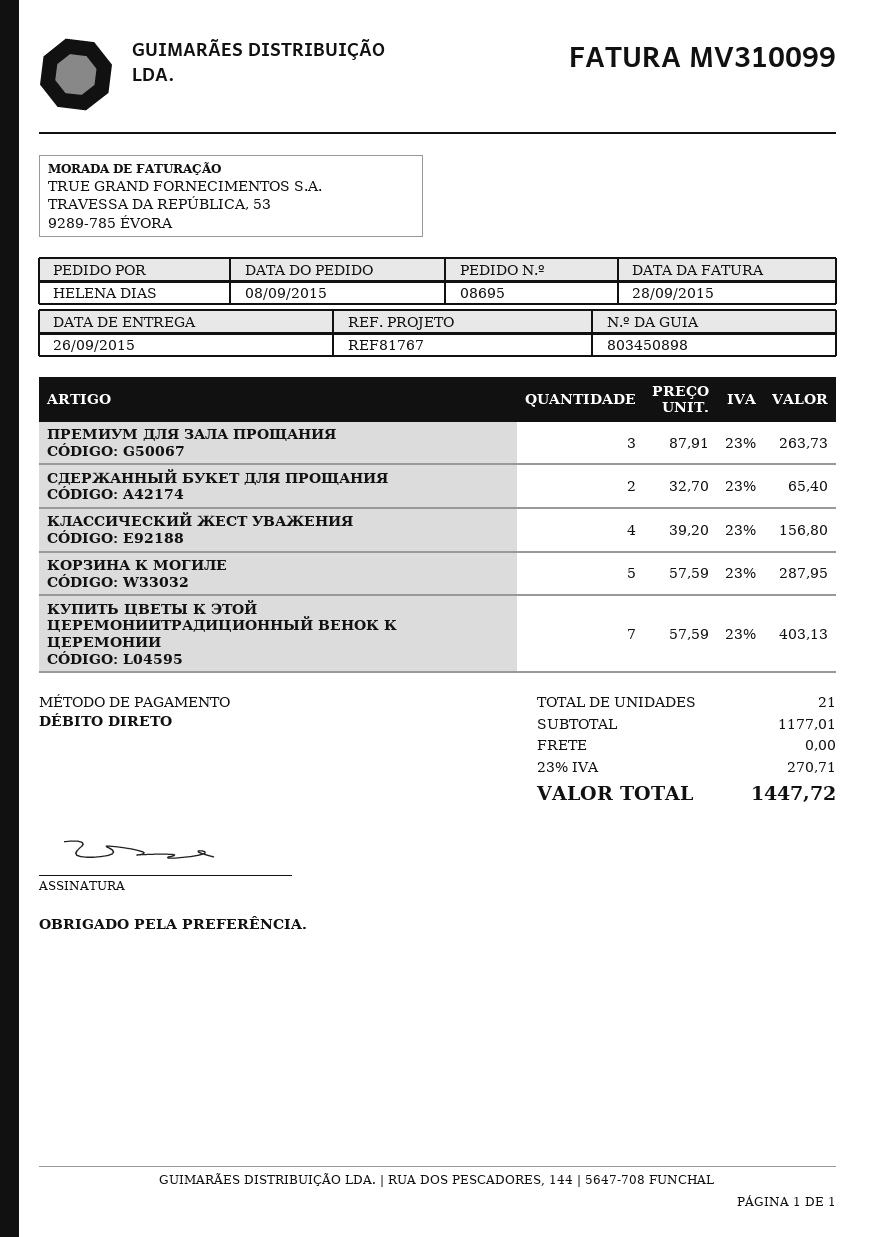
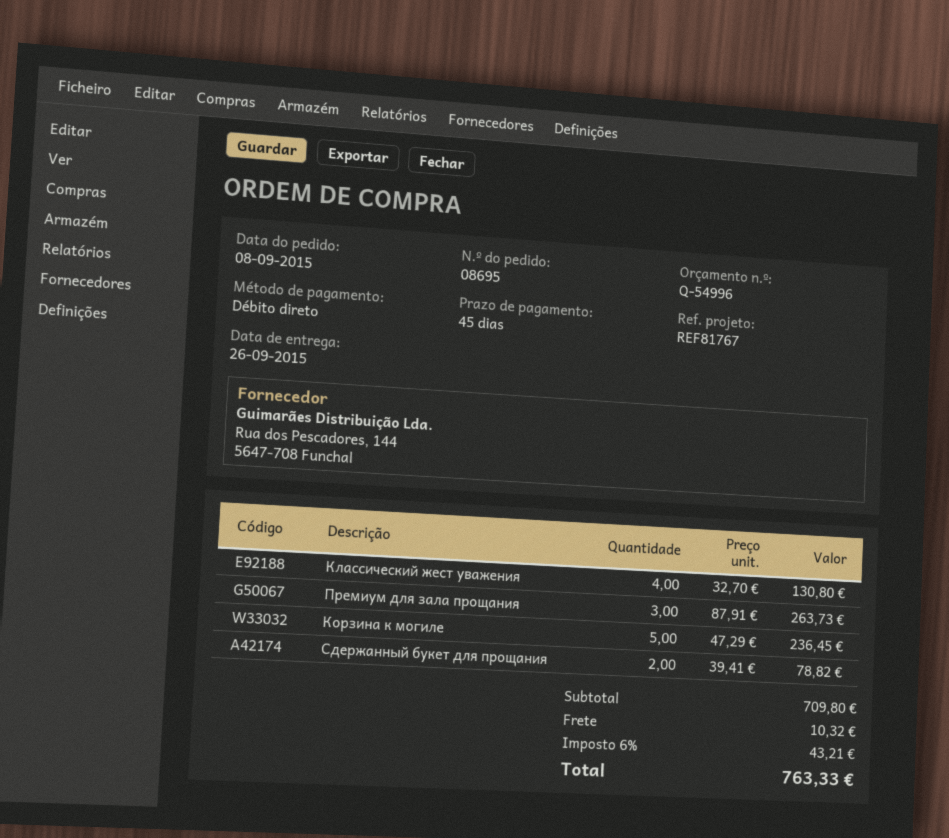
СДЕРЖАННЫЙ БУКЕТ ДЛЯ ПРОЩАНИЯ: 2 x 32.70 = 65.40 -> 2 x 39.41 = 78.82
КЛАССИЧЕСКИЙ ЖЕСТ УВАЖЕНИЯ: 4 x 39.20 = 156.80 -> 4 x 32.70 = 130.80
КОРЗИНА К МОГИЛЕ: 5 x 57.59 = 287.95 -> 5 x 47.29 = 236.45
КУПИТЬ ЦВЕТЫ К ЭТОЙ ЦЕРЕМОНИИТРАДИЦИОННЫЙ ВЕНОК К ЦЕРЕМОНИИ: 7 x 57.59 = 403.13 -> none
subtotal: 1177.01 -> 709.80
shipping: 0.00 -> 10.32
tax: 23% = 270.71 -> 6% = 43.21
total: 1447.72 -> 763.33

